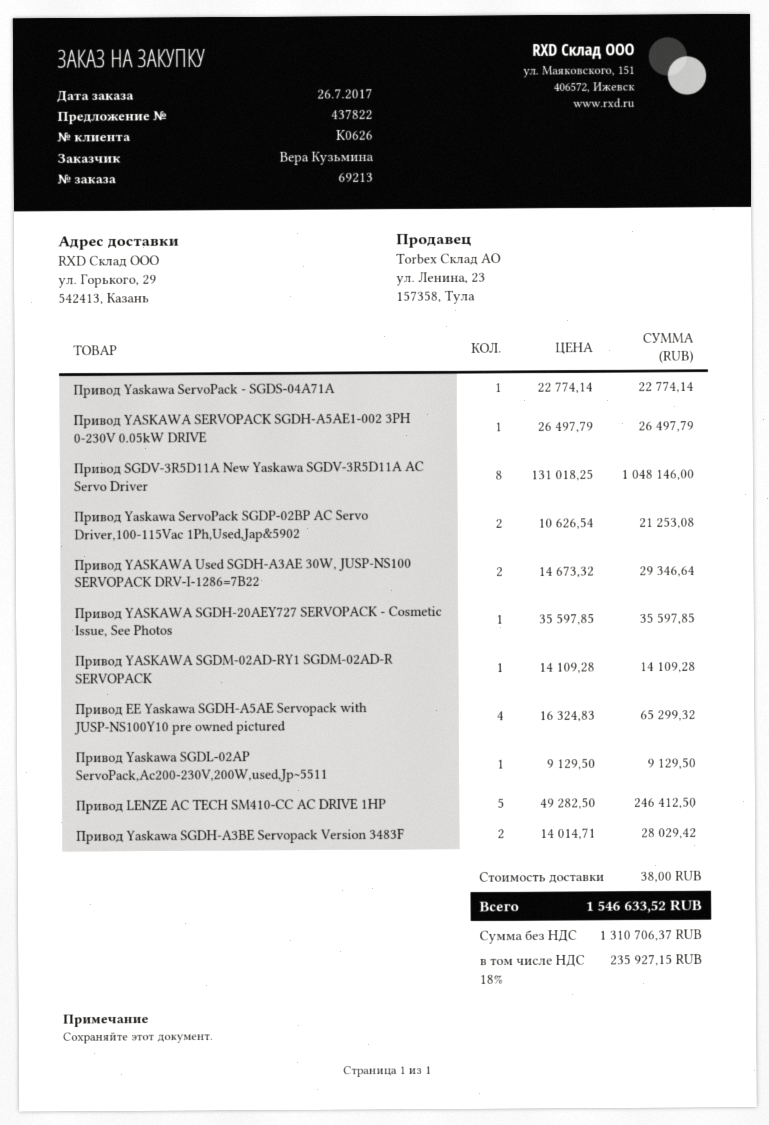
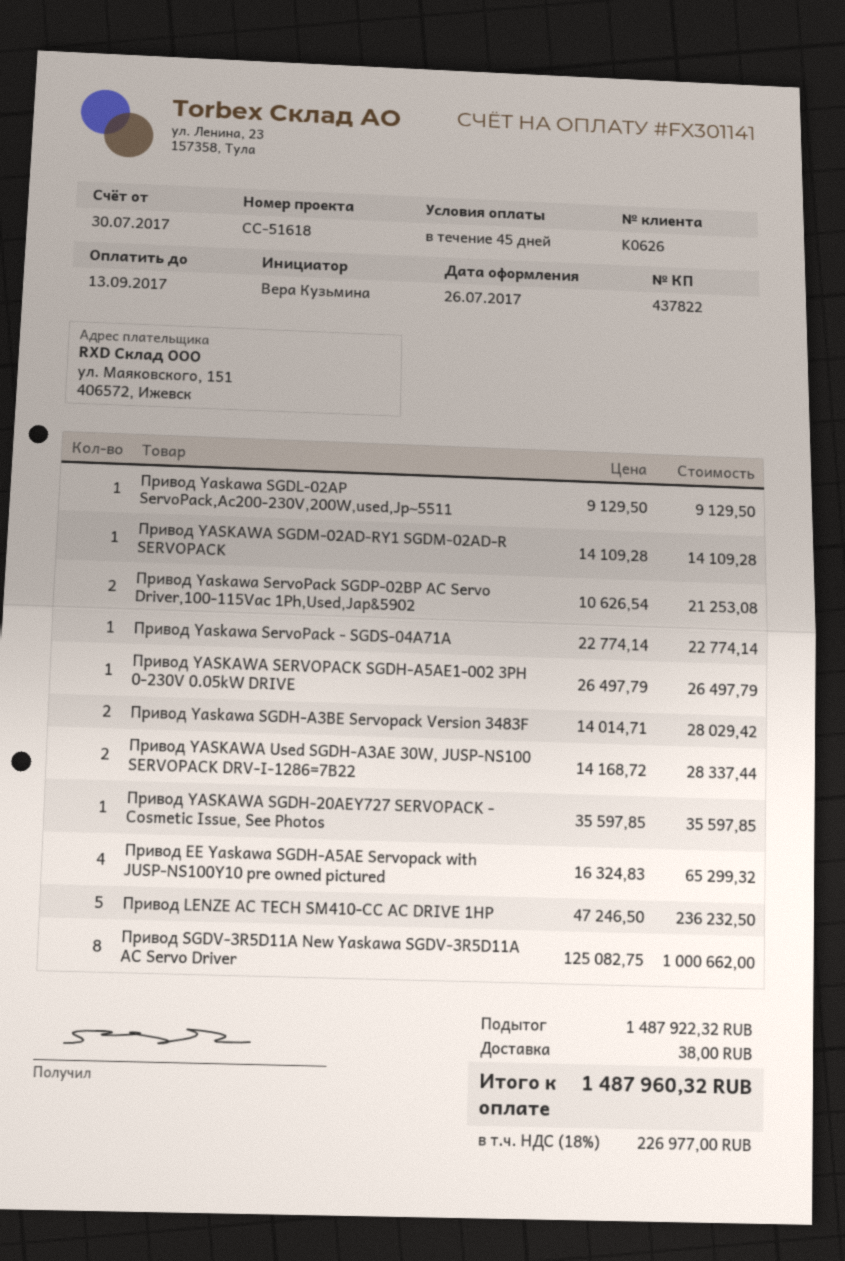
Привод SGDV-3R5D11A New Yaskawa SGDV-3R5D11A AC Servo Driver: 8 x 131018.25 = 1048146.00 -> 8 x 125082.75 = 1000662.00
Привод YASKAWA Used SGDH-A3AE 30W, JUSP-NS100 SERVOPACK DRV-I-1286=7B22: 2 x 14673.32 = 29346.64 -> 2 x 14168.72 = 28337.44
Привод LENZE AC TECH SM410-CC AC DRIVE 1HP: 5 x 49282.50 = 246412.50 -> 5 x 47246.50 = 236232.50
tax: 18% = 235927.15 -> 18% = 226977.00
total: 1546633.52 -> 1487960.32

